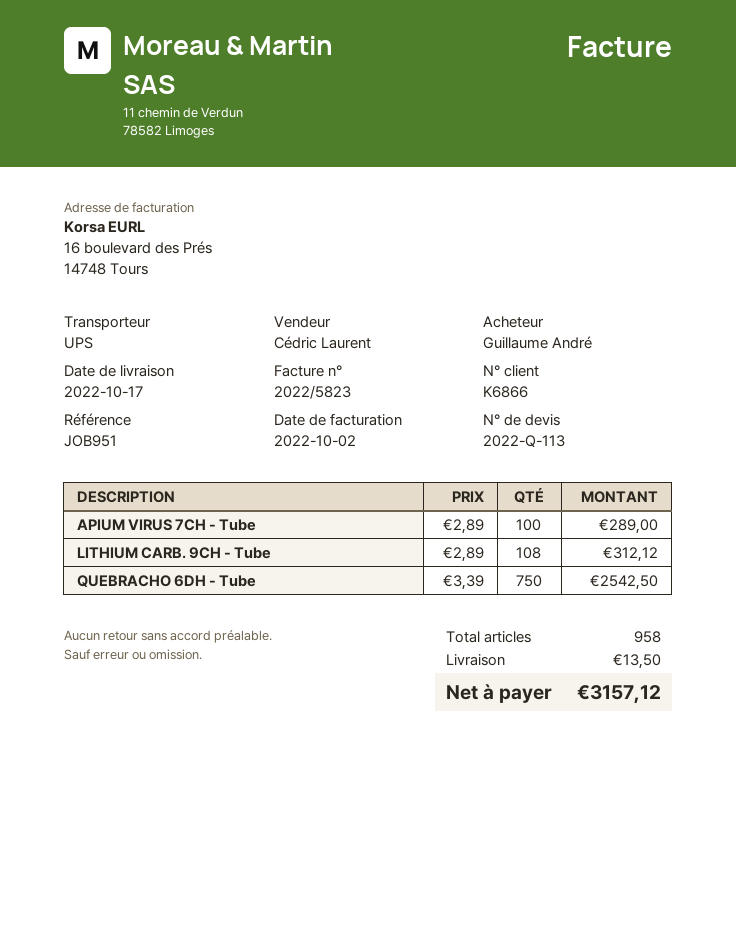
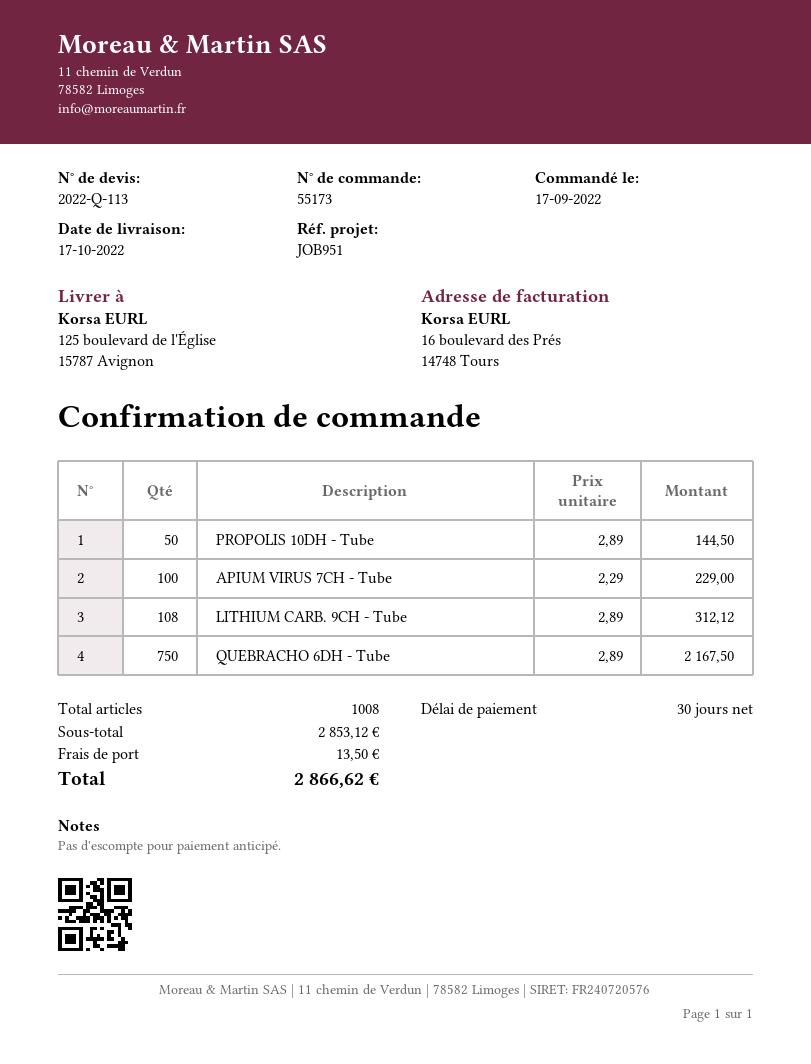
APIUM VIRUS 7CH - Tube: 100 x 2.89 = 289.00 -> 100 x 2.29 = 229.00
QUEBRACHO 6DH - Tube: 750 x 3.39 = 2542.50 -> 750 x 2.89 = 2167.50
PROPOLIS 10DH - Tube: none -> 50 x 2.89 = 144.50
total quantity: 958 -> 1008
total: 3157.12 -> 2866.62

